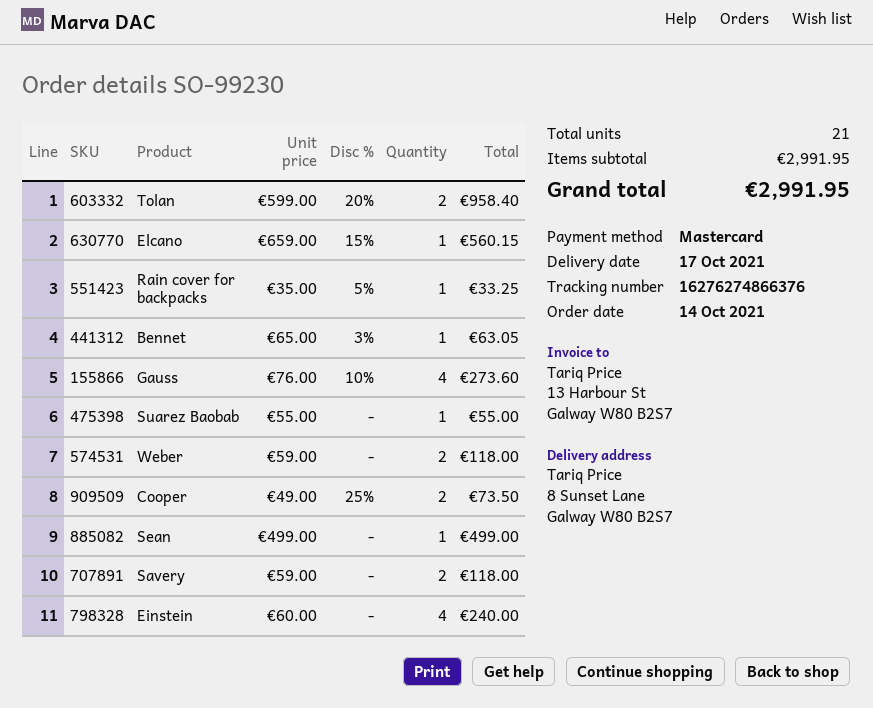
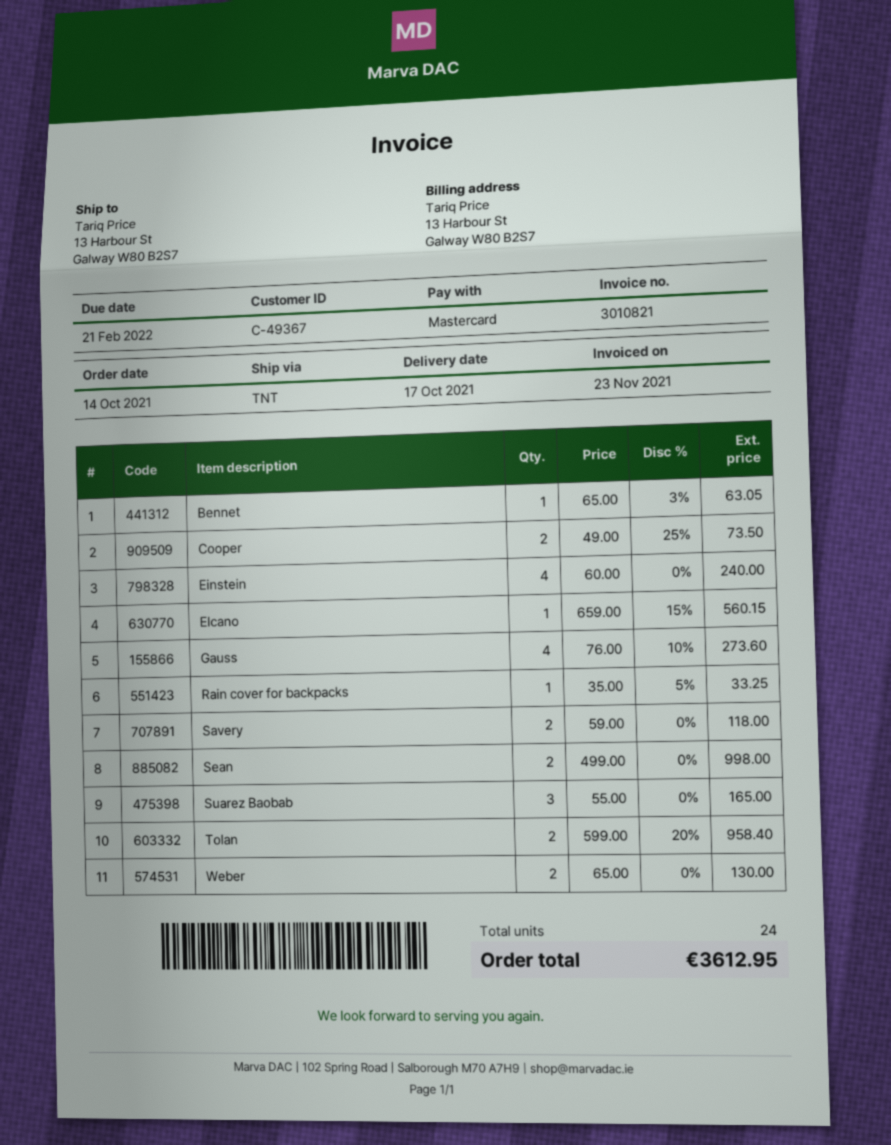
ship to: 8 Sunset Lane, Galway W80 B2S7 -> 13 Harbour St, Galway W80 B2S7
Suarez Baobab: 1 x 55.00 = 55.00 -> 3 x 55.00 = 165.00
Weber: 2 x 59.00 = 118.00 -> 2 x 65.00 = 130.00
Sean: 1 x 499.00 = 499.00 -> 2 x 499.00 = 998.00
total quantity: 21 -> 24
total: 2991.95 -> 3612.95

